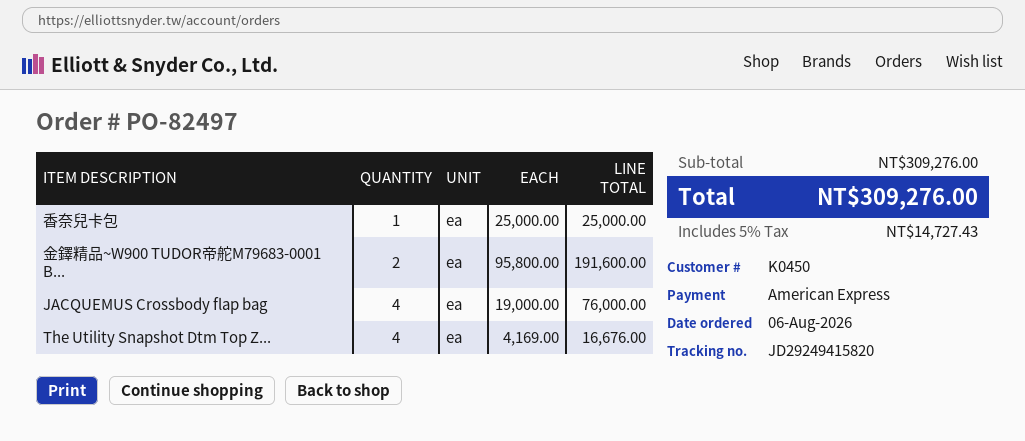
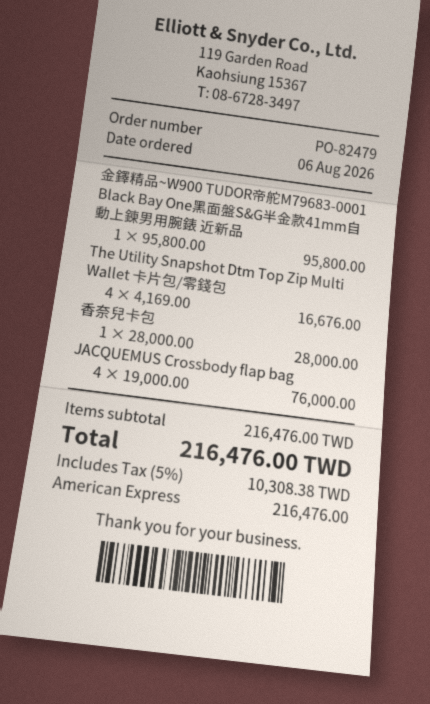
order number: PO-82497 -> PO-82479
香奈兒卡包: 1 x 25000.00 = 25000.00 -> 1 x 28000.00 = 28000.00
金鐸精品~W900 TUDOR帝舵M79683-0001 B...: 2 x 95800.00 = 191600.00 -> 1 x 95800.00 = 95800.00
subtotal: 309276.00 -> 216476.00
tax: 5% = 14727.43 -> 5% = 10308.38
total: 309276.00 -> 216476.00

